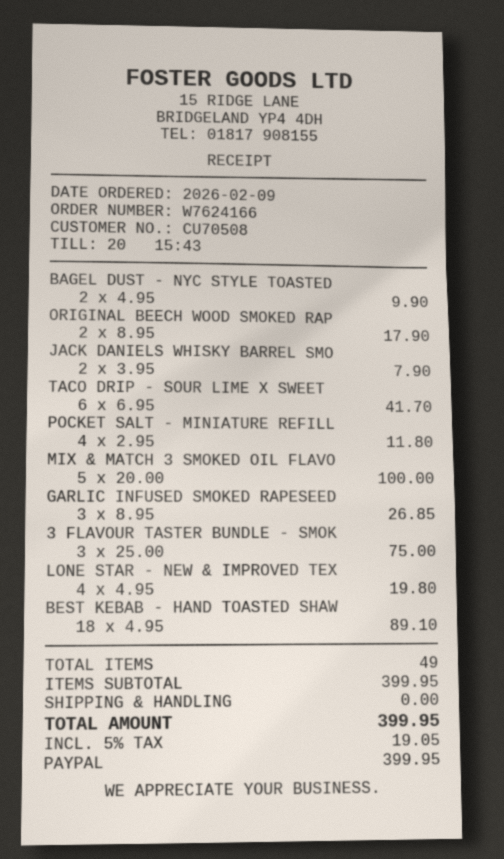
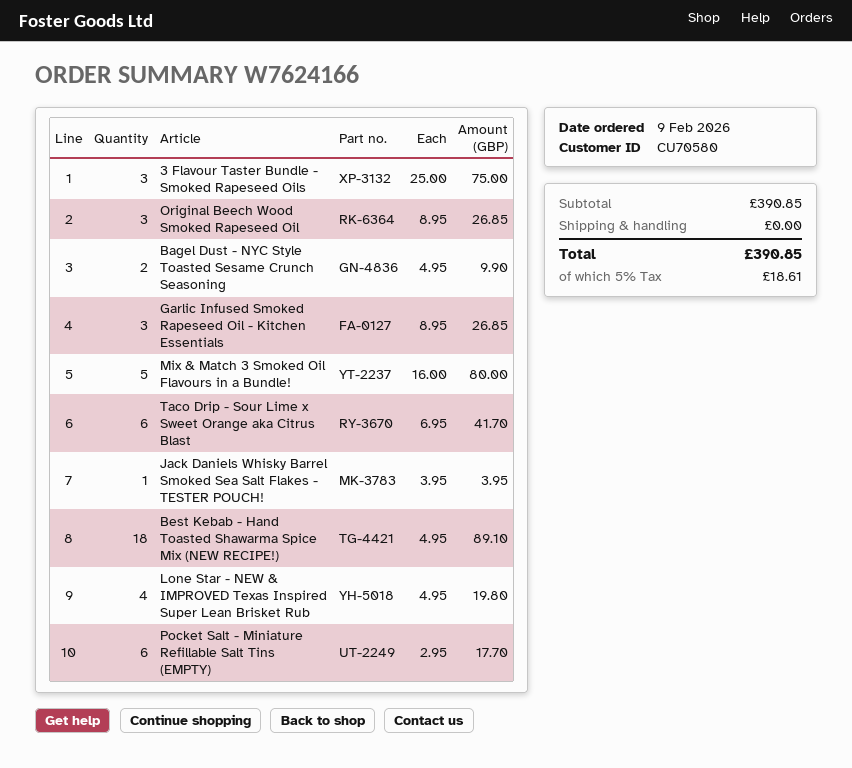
customer number: CU70508 -> CU70580
ORIGINAL BEECH WOOD SMOKED RAP: 2 x 8.95 = 17.90 -> 3 x 8.95 = 26.85
JACK DANIELS WHISKY BARREL SMO: 2 x 3.95 = 7.90 -> 1 x 3.95 = 3.95
POCKET SALT - MINIATURE REFILL: 4 x 2.95 = 11.80 -> 6 x 2.95 = 17.70
MIX & MATCH 3 SMOKED OIL FLAVO: 5 x 20.00 = 100.00 -> 5 x 16.00 = 80.00
subtotal: 399.95 -> 390.85
tax: 5% = 19.05 -> 5% = 18.61
total: 399.95 -> 390.85

